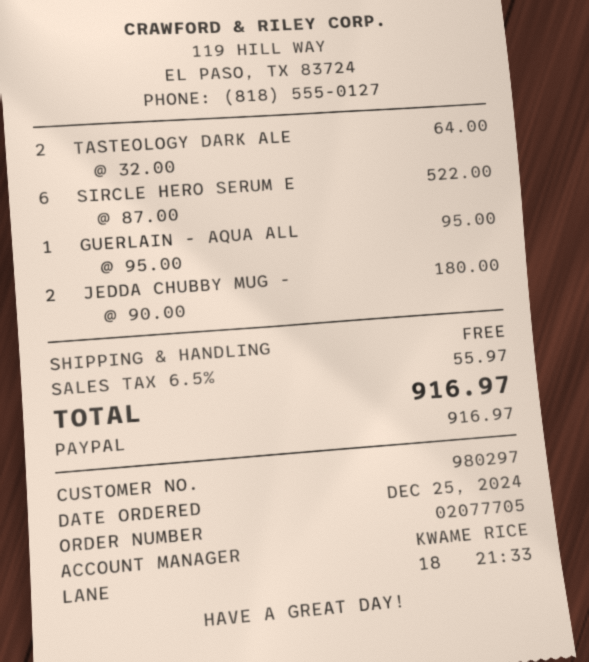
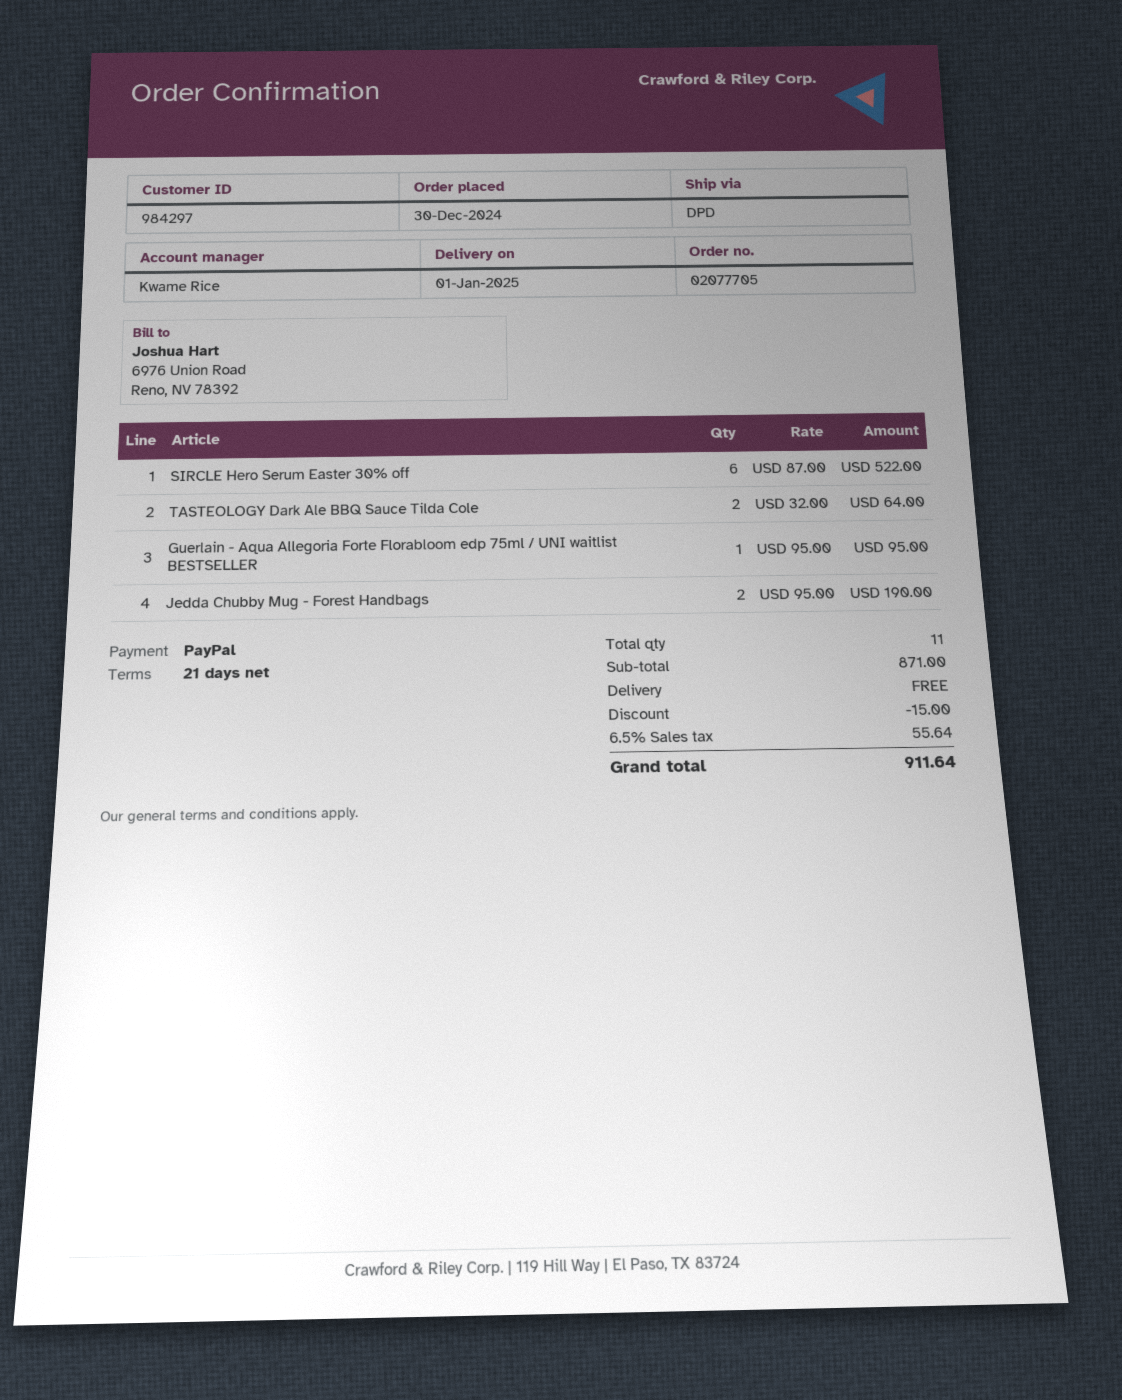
order date: 2024-12-25 -> 2024-12-30
customer number: 980297 -> 984297
JEDDA CHUBBY MUG -: 2 x 90.00 = 180.00 -> 2 x 95.00 = 190.00
discount: none -> 15.00
tax: 6.5% = 55.97 -> 6.5% = 55.64
total: 916.97 -> 911.64

